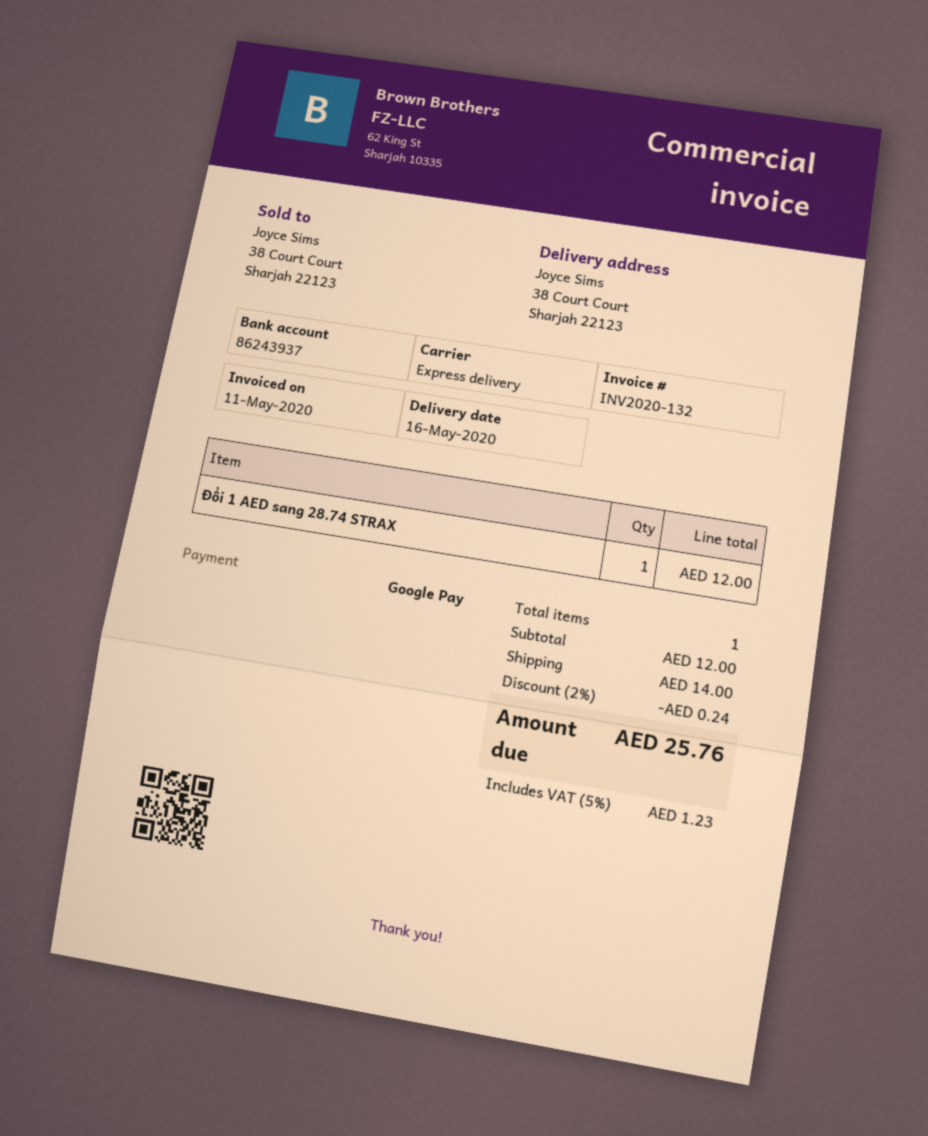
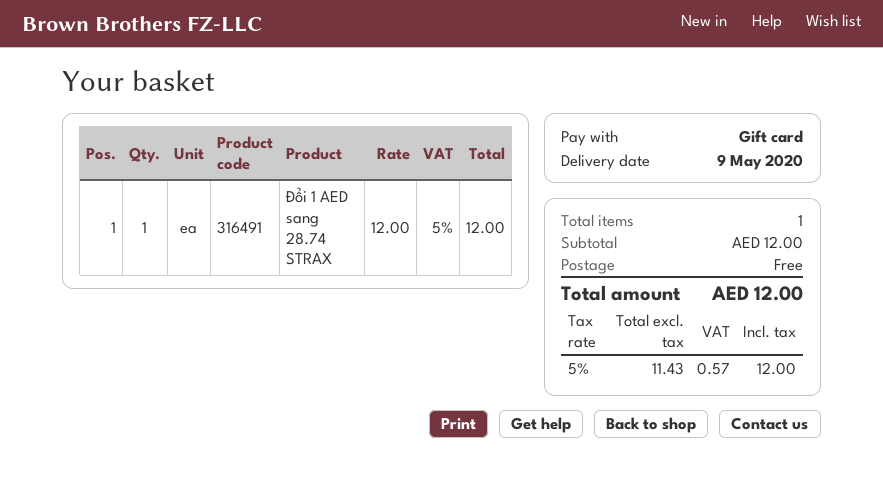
delivery date: 2020-05-16 -> 2020-05-09
payment method: Google Pay -> gift card
discount: 2% = 0.24 -> none
shipping: 14.00 -> 0.00
tax: 5% = 1.23 -> 5% = 0.57
total: 25.76 -> 12.00

